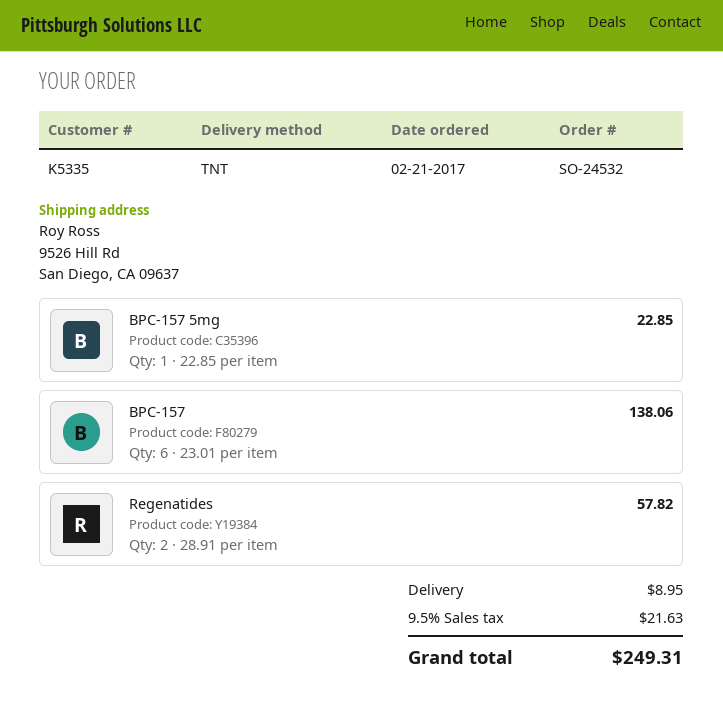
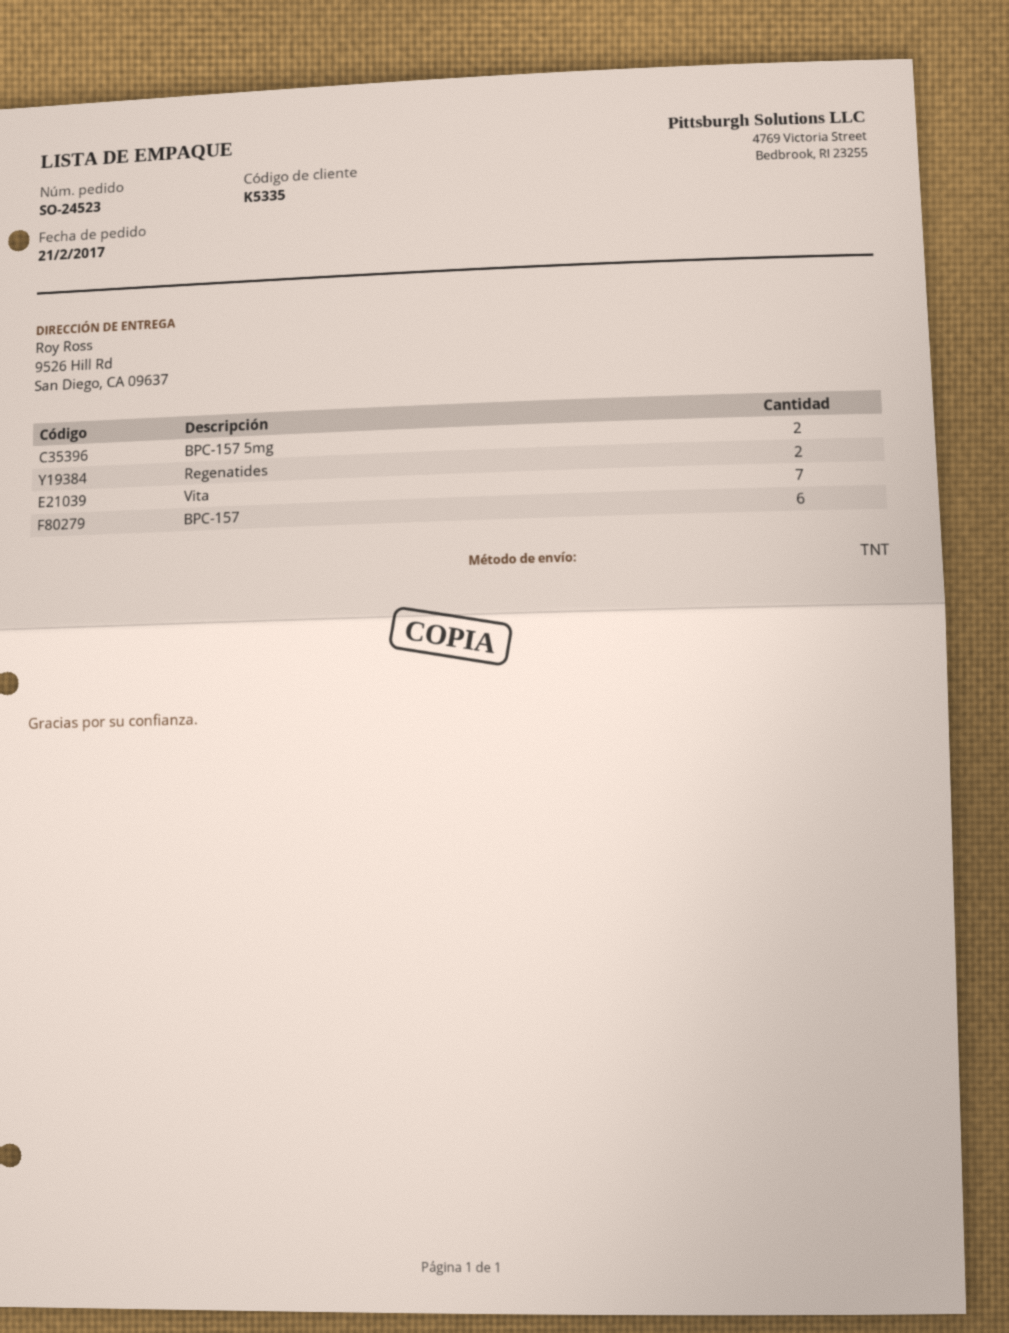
order number: SO-24532 -> SO-24523
BPC-157 5mg: 1 -> 2
Vita: none -> 7

